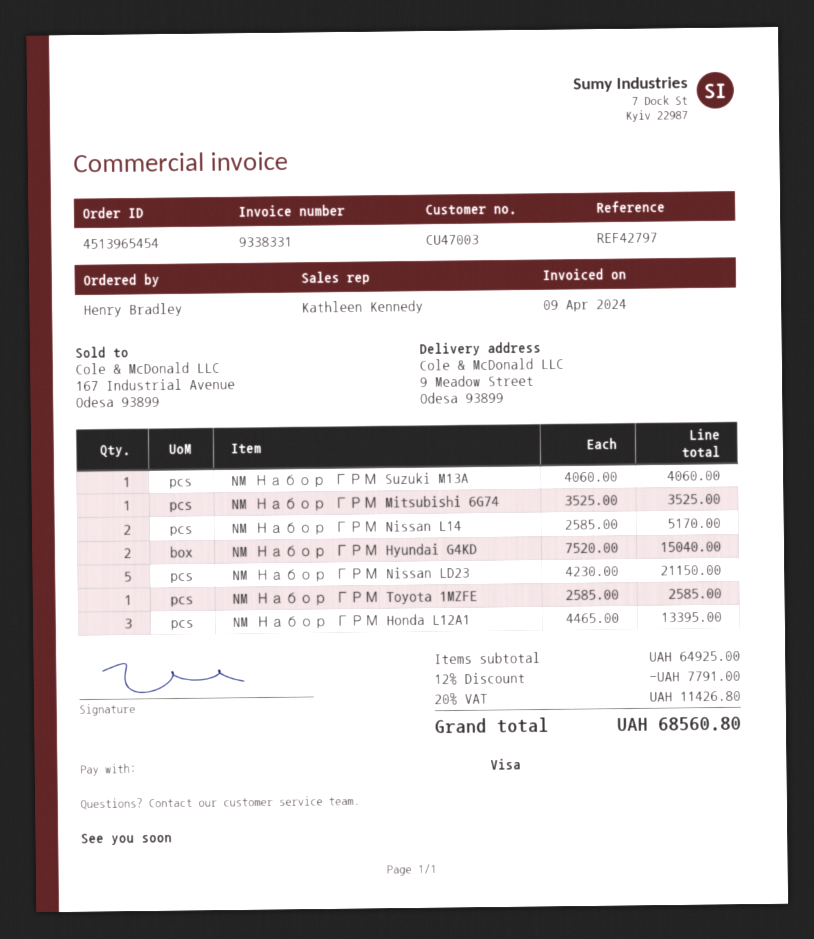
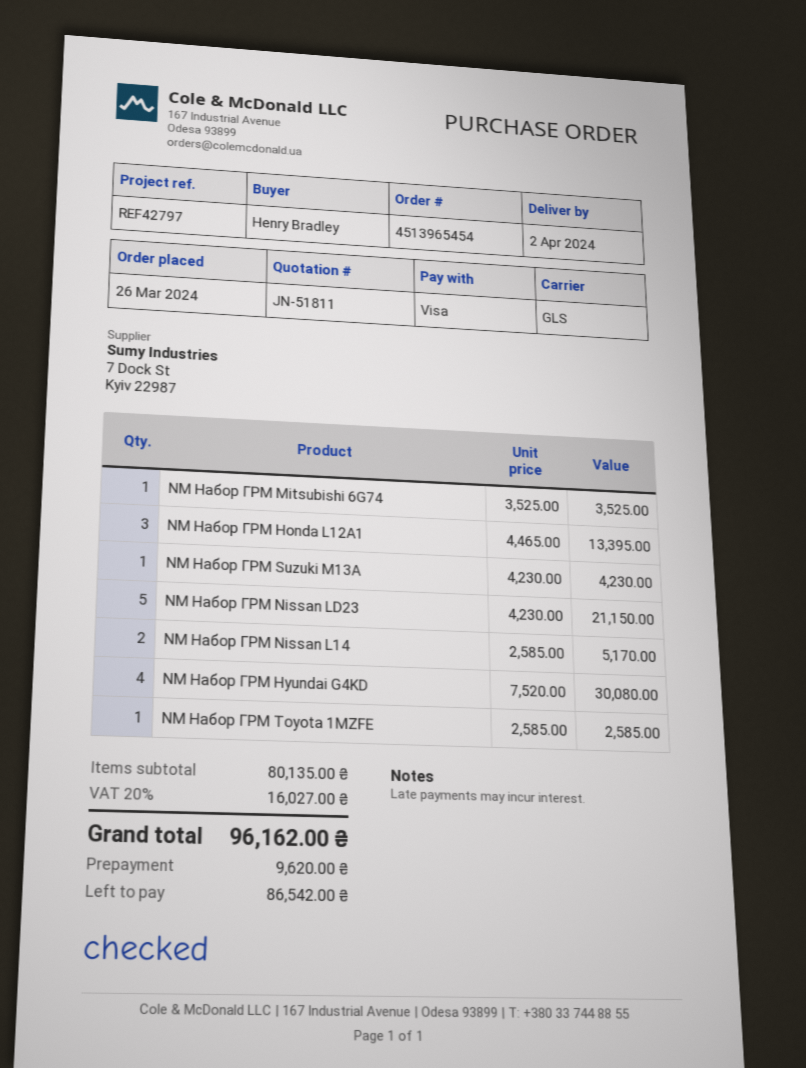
NM Набор ГРМ Suzuki M13A: 1 x 4060.00 = 4060.00 -> 1 x 4230.00 = 4230.00
NM Набор ГРМ Hyundai G4KD: 2 x 7520.00 = 15040.00 -> 4 x 7520.00 = 30080.00
subtotal: 64925.00 -> 80135.00
discount: 12% = 7791.00 -> none
tax: 20% = 11426.80 -> 20% = 16027.00
total: 68560.80 -> 96162.00

